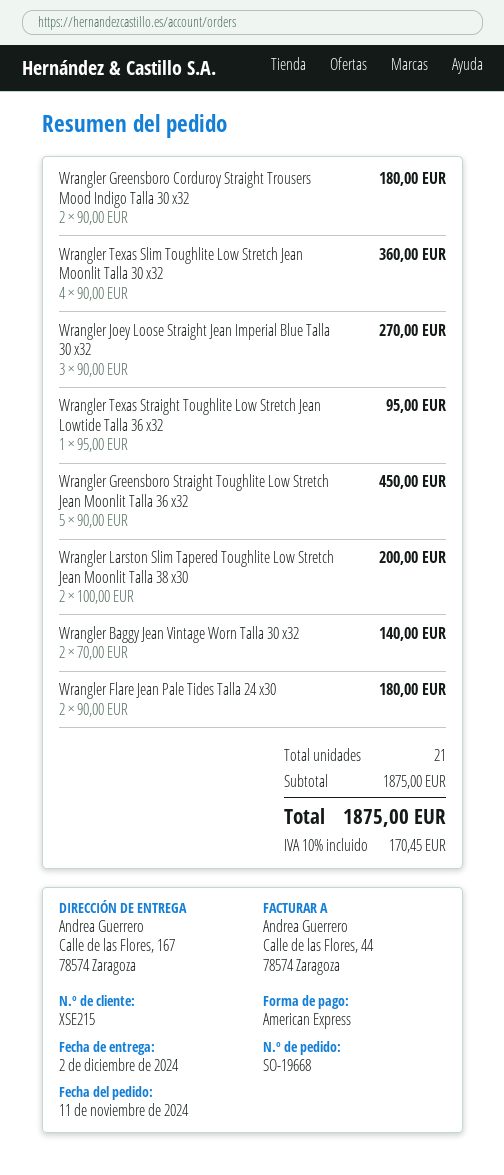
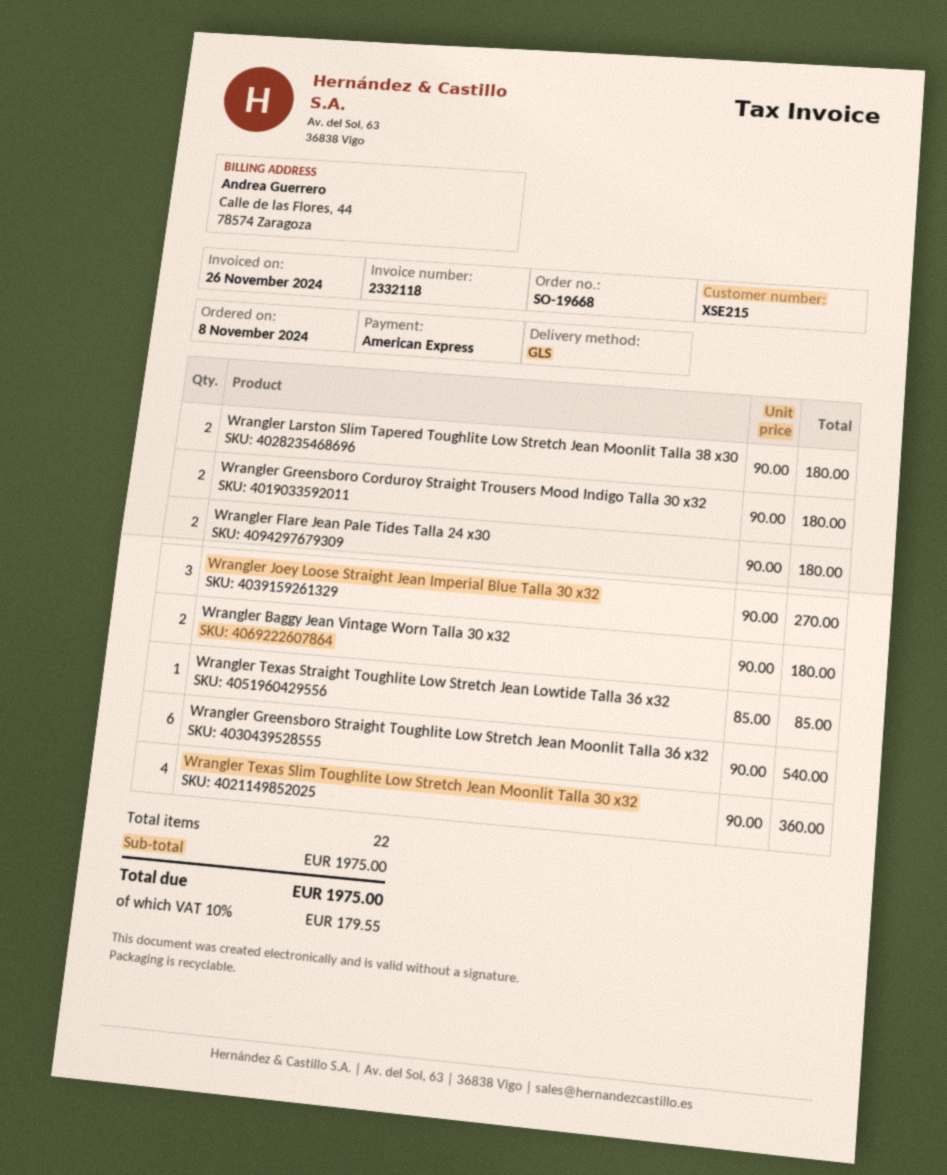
order date: 2024-11-11 -> 2024-11-08
Wrangler Texas Straight Toughlite Low Stretch Jean Lowtide Talla 36 x32: 1 x 95.00 = 95.00 -> 1 x 85.00 = 85.00
Wrangler Greensboro Straight Toughlite Low Stretch Jean Moonlit Talla 36 x32: 5 x 90.00 = 450.00 -> 6 x 90.00 = 540.00
Wrangler Larston Slim Tapered Toughlite Low Stretch Jean Moonlit Talla 38 x30: 2 x 100.00 = 200.00 -> 2 x 90.00 = 180.00
Wrangler Baggy Jean Vintage Worn Talla 30 x32: 2 x 70.00 = 140.00 -> 2 x 90.00 = 180.00
total quantity: 21 -> 22
subtotal: 1875.00 -> 1975.00
tax: 10% = 170.45 -> 10% = 179.55
total: 1875.00 -> 1975.00

